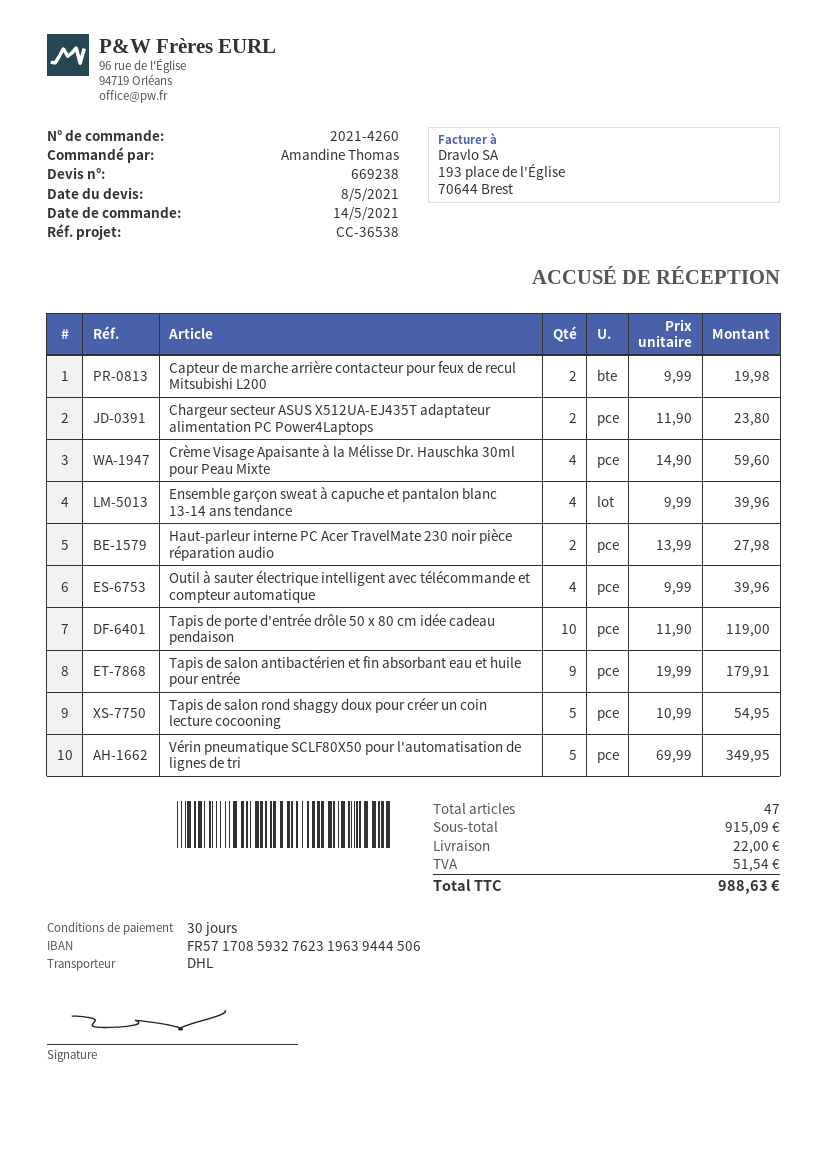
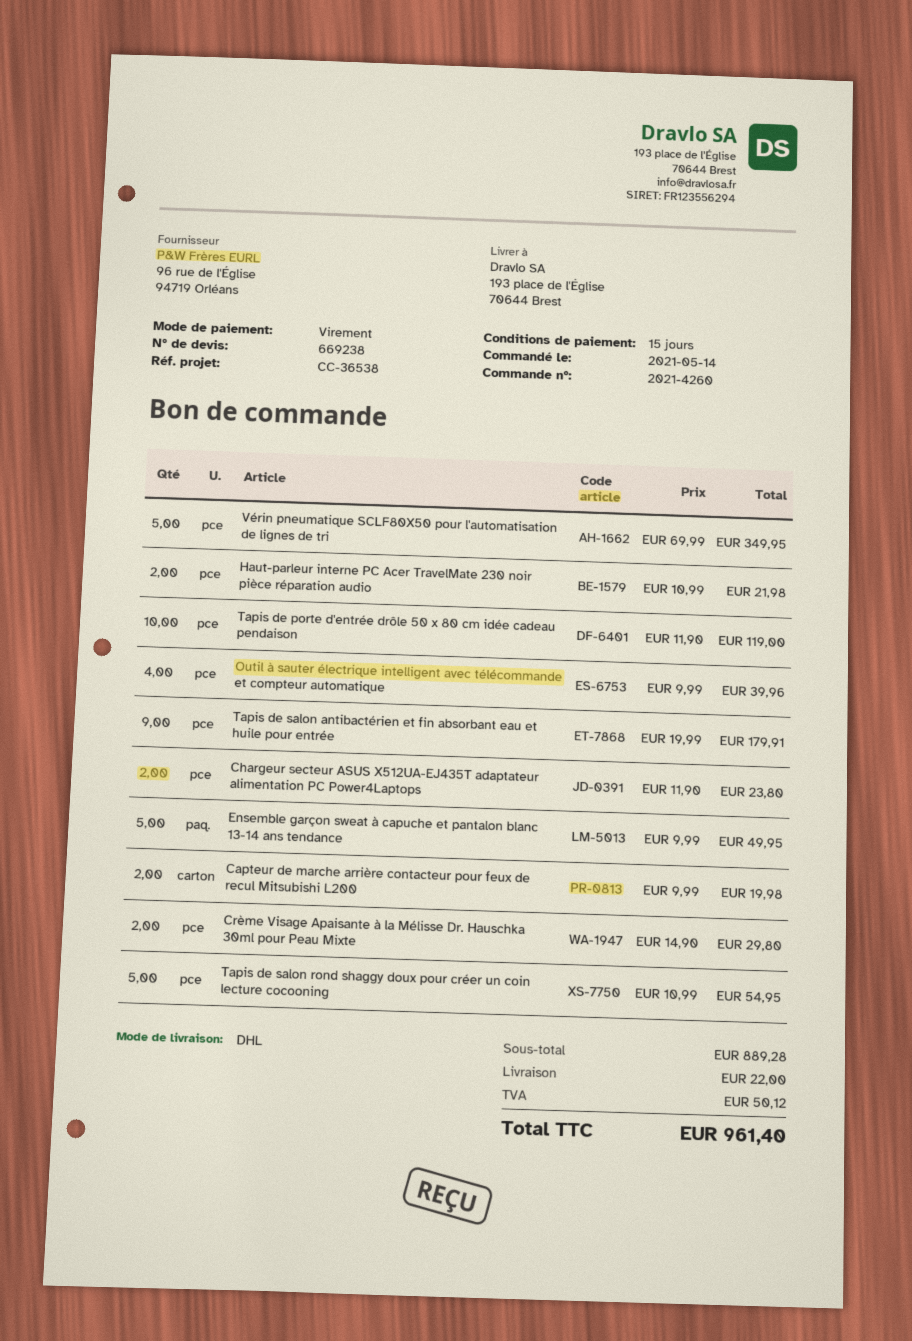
payment terms: 30 days -> 15 days
Crème Visage Apaisante à la Mélisse Dr. Hauschka 30ml pour Peau Mixte: 4 x 14.90 = 59.60 -> 2 x 14.90 = 29.80
Ensemble garçon sweat à capuche et pantalon blanc 13-14 ans tendance: 4 x 9.99 = 39.96 -> 5 x 9.99 = 49.95
Haut-parleur interne PC Acer TravelMate 230 noir pièce réparation audio: 2 x 13.99 = 27.98 -> 2 x 10.99 = 21.98
subtotal: 915.09 -> 889.28
tax: 51.54 -> 50.12
total: 988.63 -> 961.40

